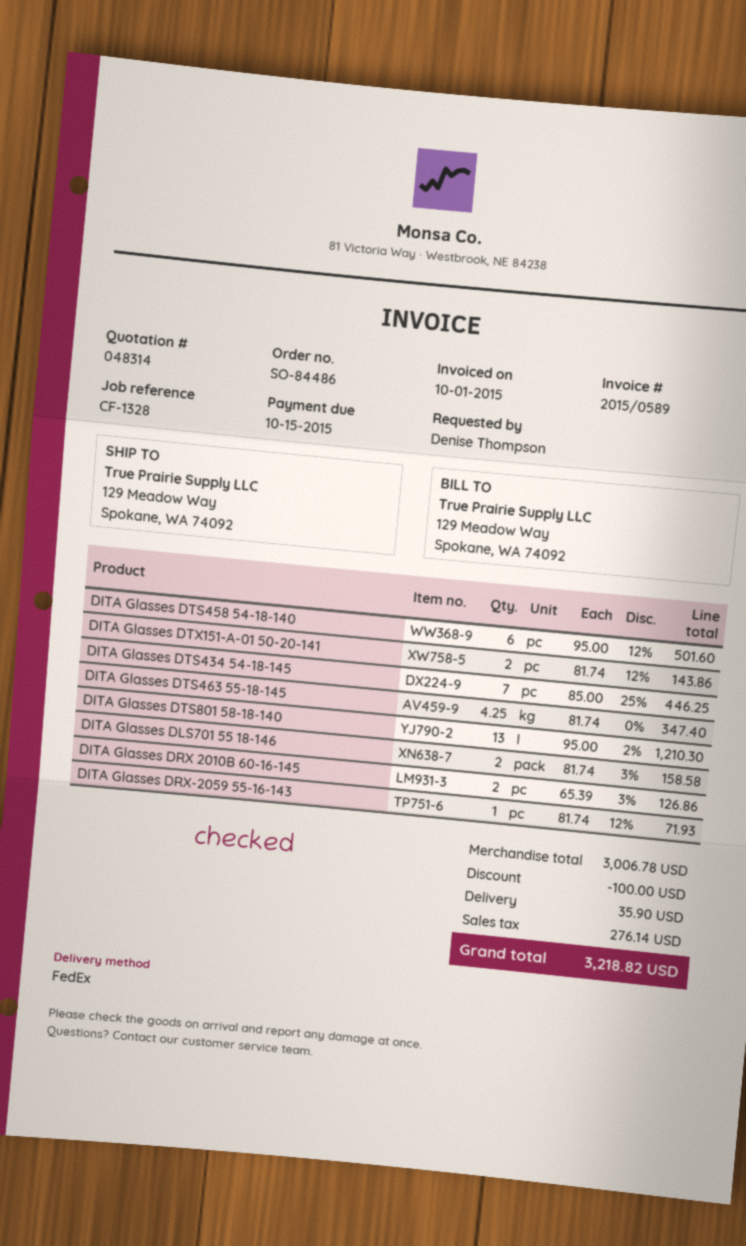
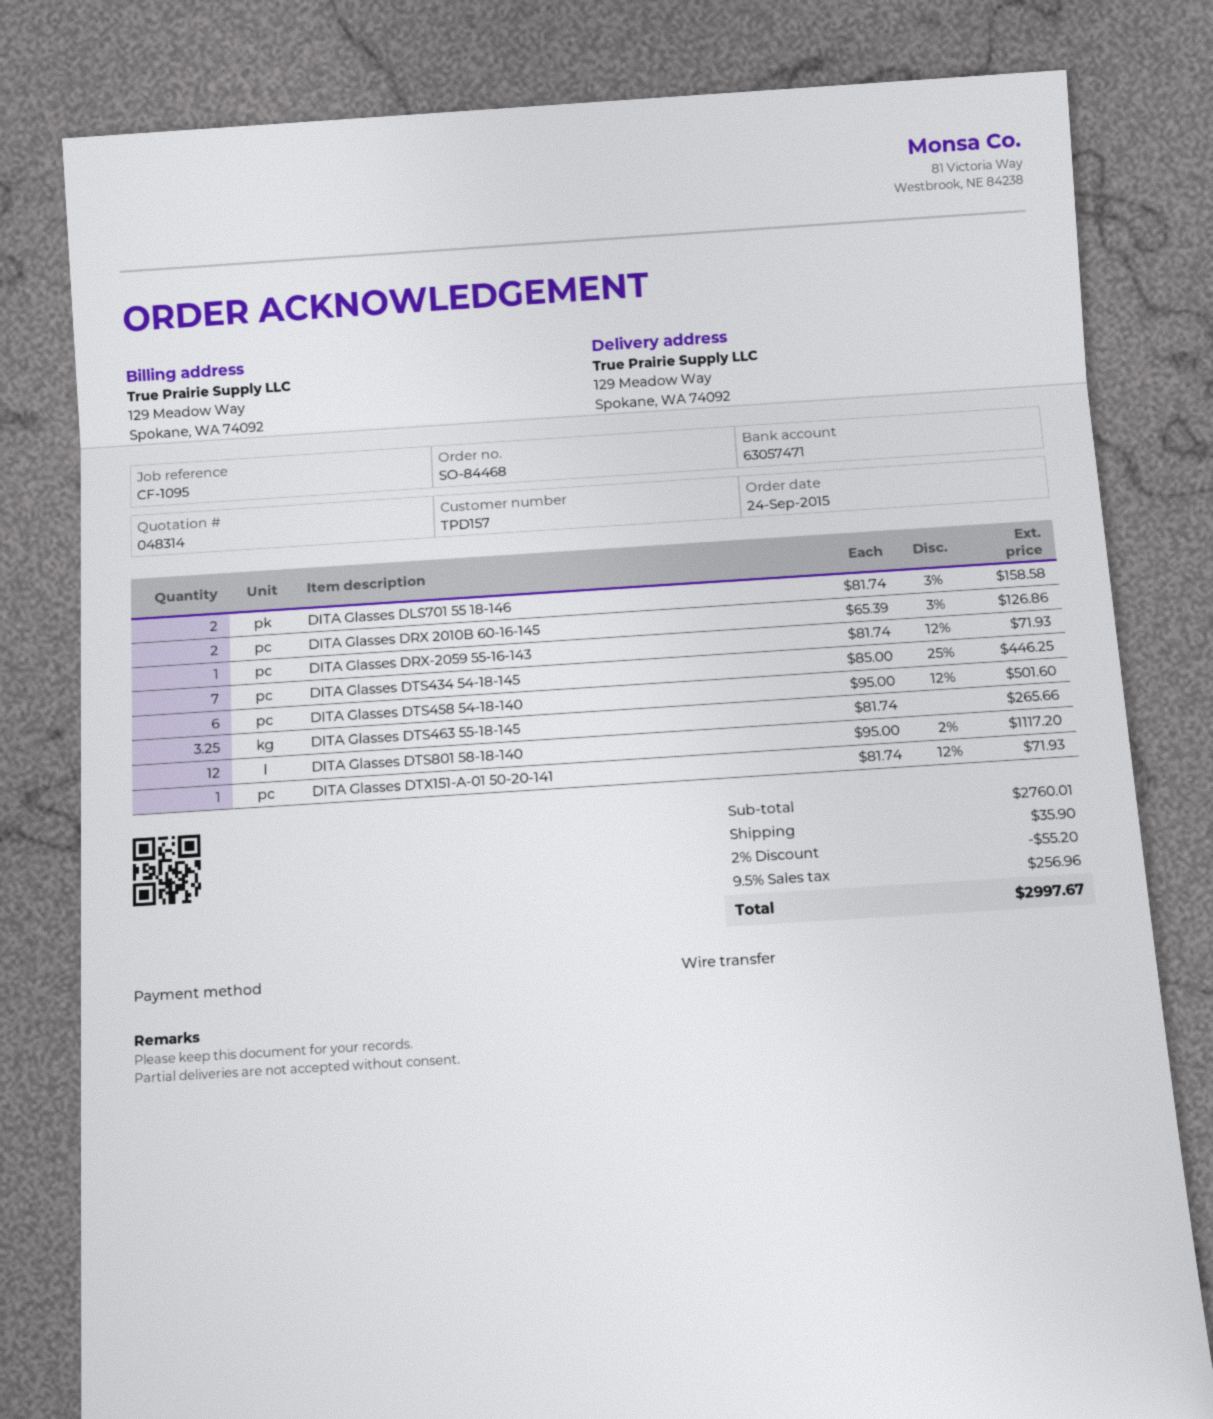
order number: SO-84486 -> SO-84468
reference: CF-1328 -> CF-1095
DITA Glasses DTX151-A-01 50-20-141: 2 x 81.74 - 12% = 143.86 -> 1 x 81.74 - 12% = 71.93
DITA Glasses DTS463 55-18-145: 4.25 x 81.74 = 347.40 -> 3.25 x 81.74 = 265.66
DITA Glasses DTS801 58-18-140: 13 x 95.00 - 2% = 1210.30 -> 12 x 95.00 - 2% = 1117.20
subtotal: 3006.78 -> 2760.01
discount: 100.00 -> 55.20
tax: 276.14 -> 256.96
total: 3218.82 -> 2997.67

